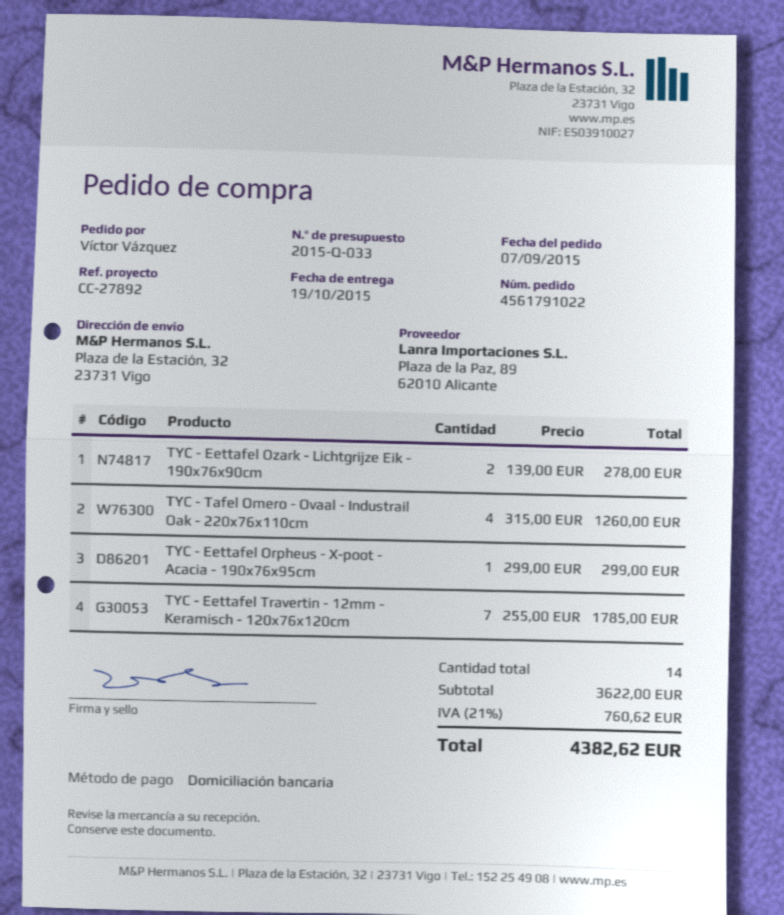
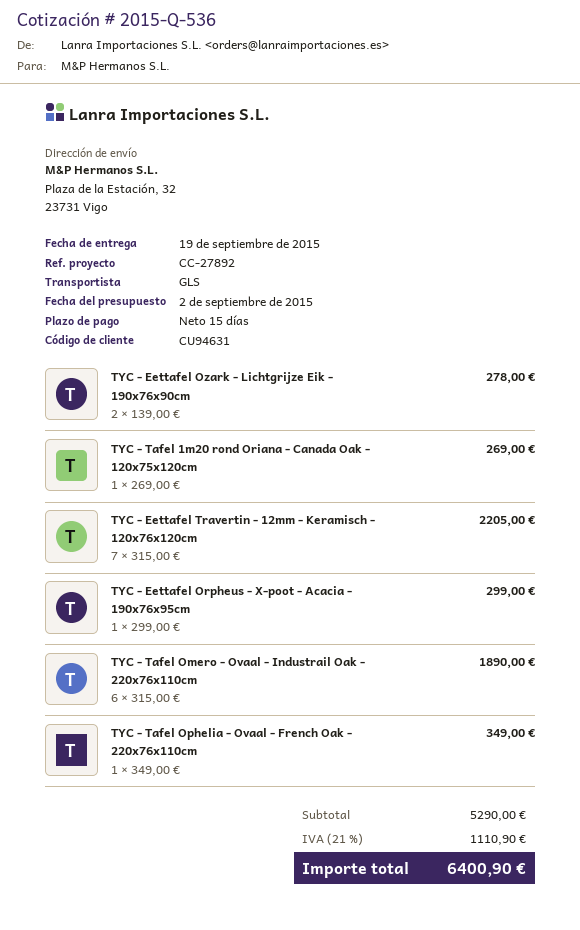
quote number: 2015-Q-033 -> 2015-Q-536
delivery date: 2015-10-19 -> 2015-09-19
TYC - Tafel Omero - Ovaal - Industrail Oak - 220x76x110cm: 4 x 315.00 = 1260.00 -> 6 x 315.00 = 1890.00
TYC - Eettafel Travertin - 12mm - Keramisch - 120x76x120cm: 7 x 255.00 = 1785.00 -> 7 x 315.00 = 2205.00
TYC - Tafel 1m20 rond Oriana - Canada Oak - 120x75x120cm: none -> 1 x 269.00 = 269.00
TYC - Tafel Ophelia - Ovaal - French Oak - 220x76x110cm: none -> 1 x 349.00 = 349.00
subtotal: 3622.00 -> 5290.00
tax: 21% = 760.62 -> 21% = 1110.90
total: 4382.62 -> 6400.90

